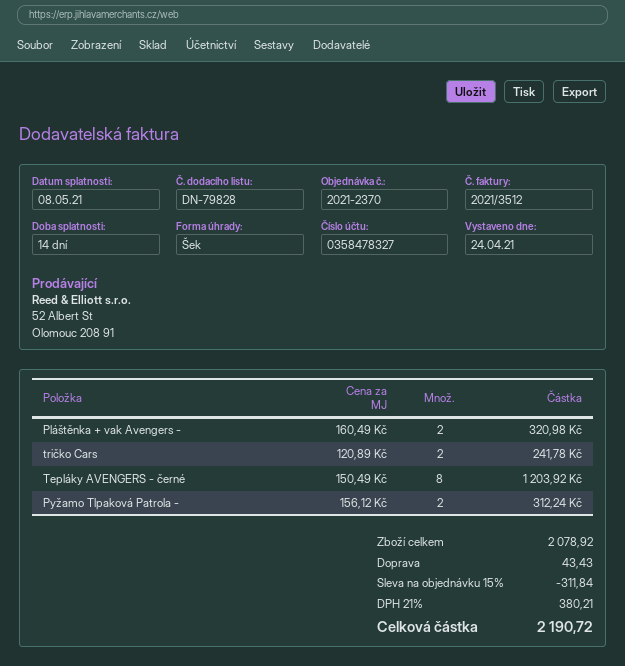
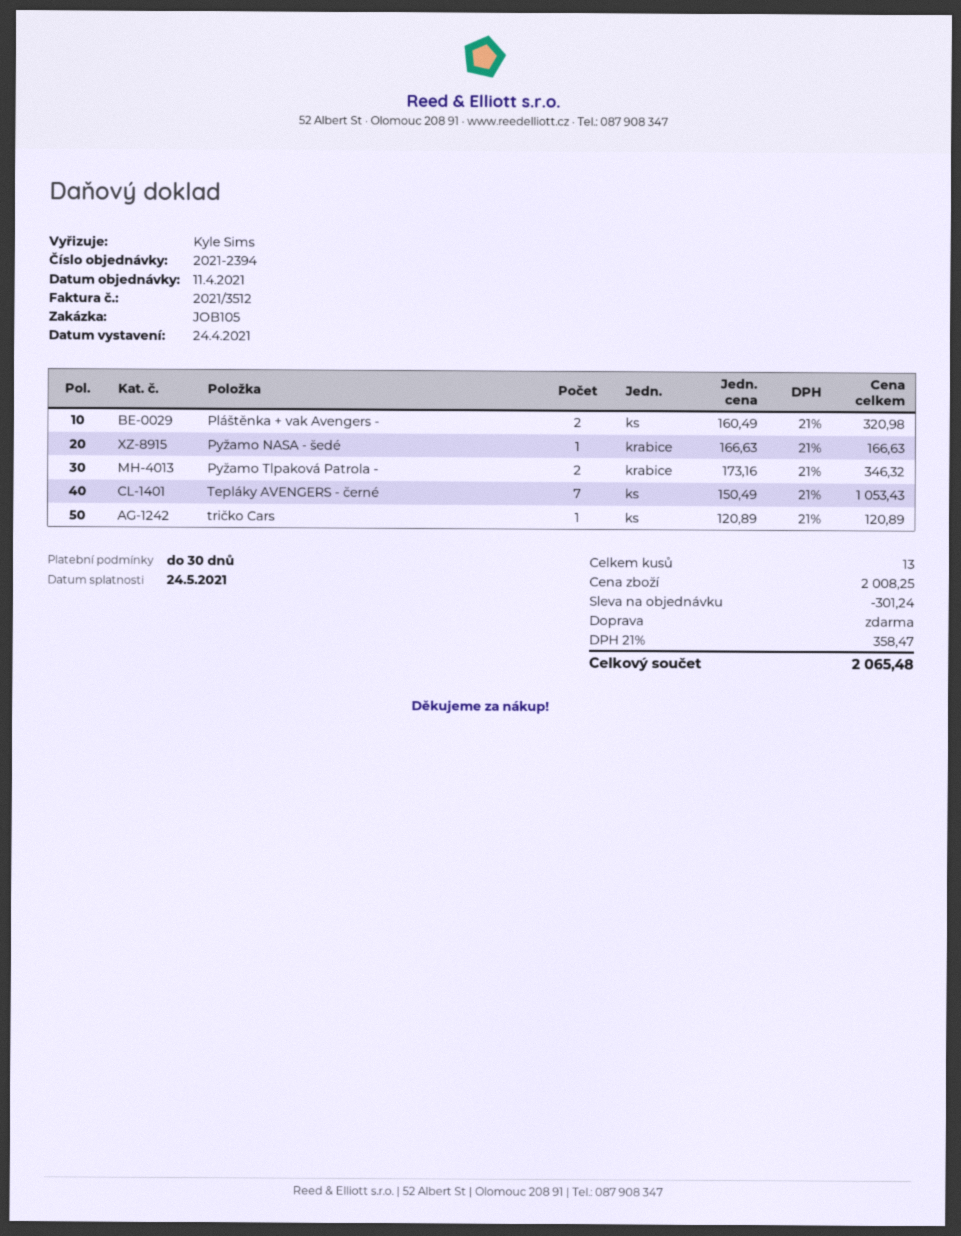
order number: 2021-2370 -> 2021-2394
payment terms: 14 days -> 30 days
due date: 2021-05-08 -> 2021-05-24
tričko Cars: 2 x 120.89 = 241.78 -> 1 x 120.89 = 120.89
Tepláky AVENGERS - černé: 8 x 150.49 = 1203.92 -> 7 x 150.49 = 1053.43
Pyžamo Tlpaková Patrola -: 2 x 156.12 = 312.24 -> 2 x 173.16 = 346.32
Pyžamo NASA - šedé: none -> 1 x 166.63 = 166.63
subtotal: 2078.92 -> 2008.25
discount: 311.84 -> 301.24
shipping: 43.43 -> 0.00
tax: 21% = 380.21 -> 21% = 358.47
total: 2190.72 -> 2065.48

